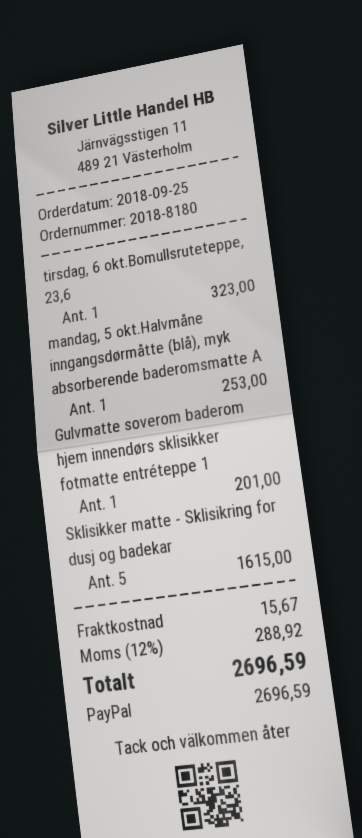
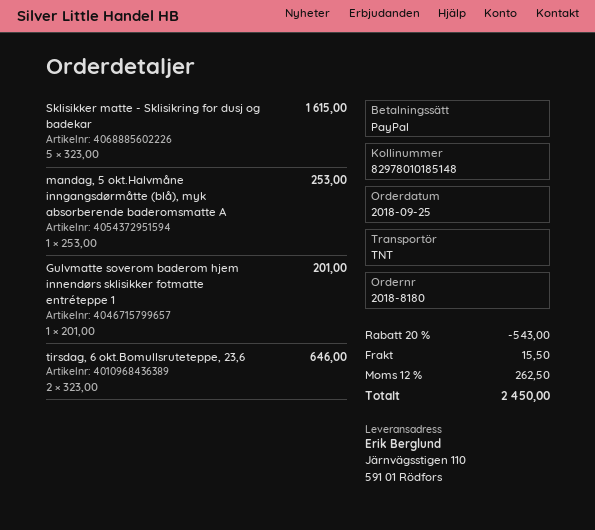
tirsdag, 6 okt.Bomullsruteteppe, 23,6: 1 for 323.00 -> 2 for 646.00
discount: none -> 20% = 543.00
shipping: 15.67 -> 15.50
tax: 12% = 288.92 -> 12% = 262.50
total: 2696.59 -> 2450.00

